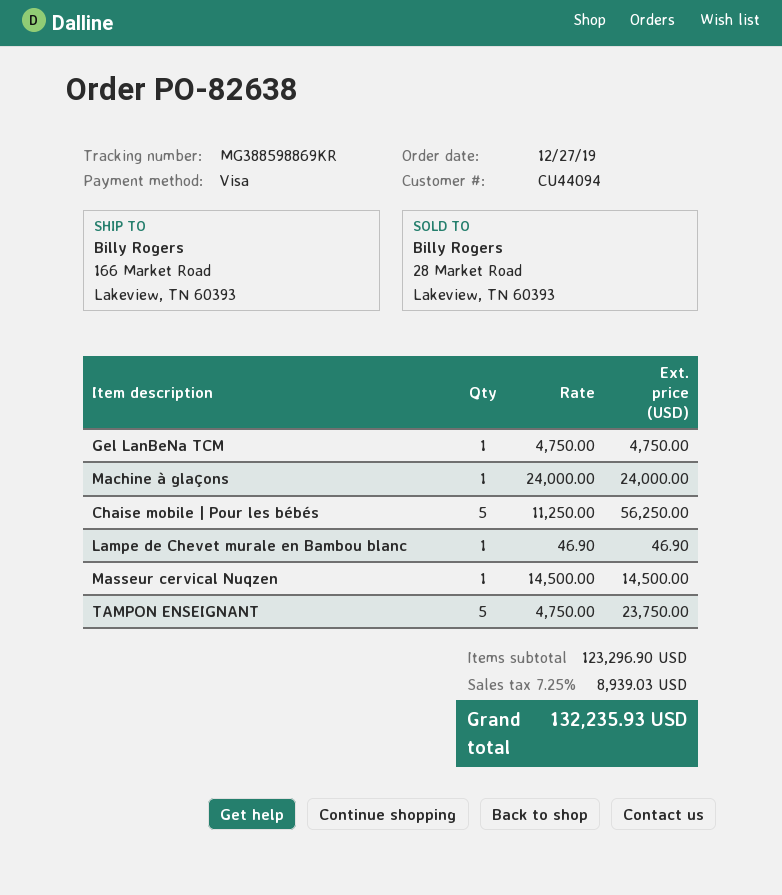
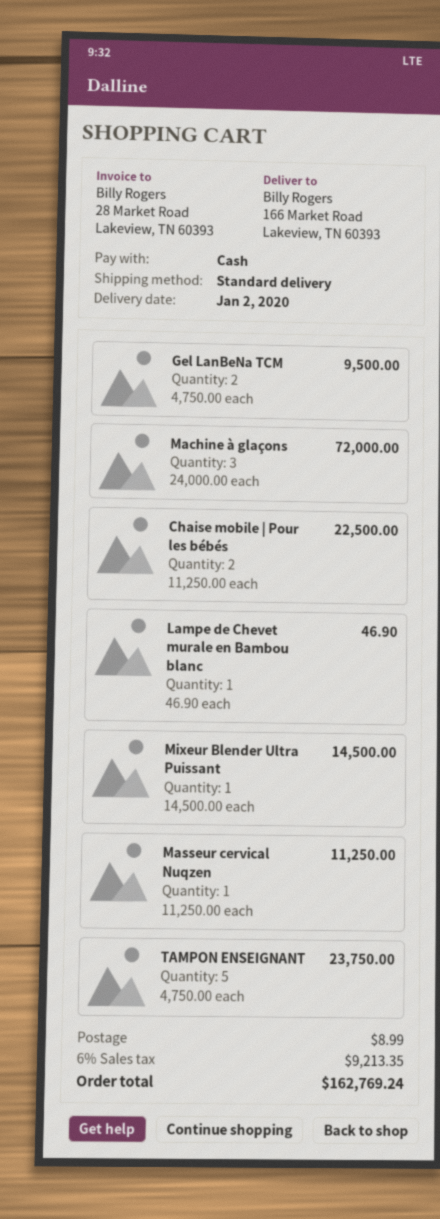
payment method: Visa -> cash
Gel LanBeNa TCM: 1 x 4750.00 = 4750.00 -> 2 x 4750.00 = 9500.00
Machine à glaçons: 1 x 24000.00 = 24000.00 -> 3 x 24000.00 = 72000.00
Chaise mobile | Pour les bébés: 5 x 11250.00 = 56250.00 -> 2 x 11250.00 = 22500.00
Masseur cervical Nuqzen: 1 x 14500.00 = 14500.00 -> 1 x 11250.00 = 11250.00
Mixeur Blender Ultra Puissant: none -> 1 x 14500.00 = 14500.00
shipping: none -> 8.99
tax: 7.25% = 8939.03 -> 6% = 9213.35
total: 132235.93 -> 162769.24

